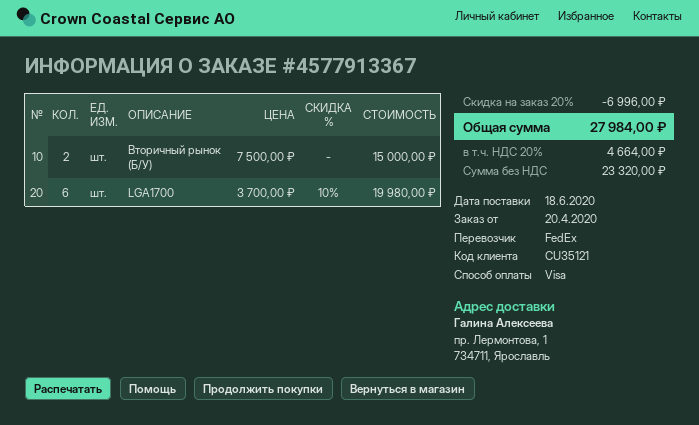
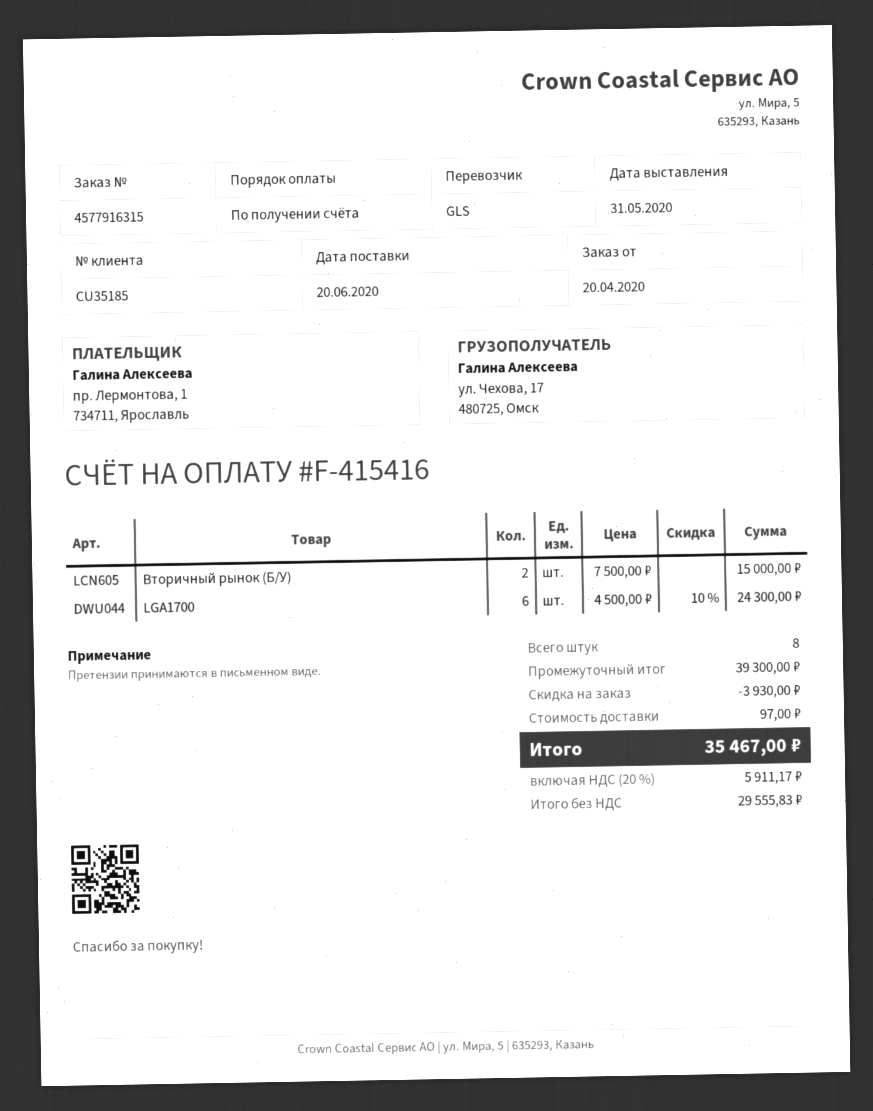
order number: 4577913367 -> 4577916315
delivery date: 2020-06-18 -> 2020-06-20
customer number: CU35121 -> CU35185
shipping method: FedEx -> GLS
ship to: пр. Лермонтова, 1, 734711, Ярославль -> ул. Чехова, 17, 480725, Омск
LGA1700: 6 x 3700.00 - 10% = 19980.00 -> 6 x 4500.00 - 10% = 24300.00
discount: 6996.00 -> 3930.00
shipping: none -> 97.00
net: 23320.00 -> 29555.83
tax: 20% = 4664.00 -> 20% = 5911.17
total: 27984.00 -> 35467.00

